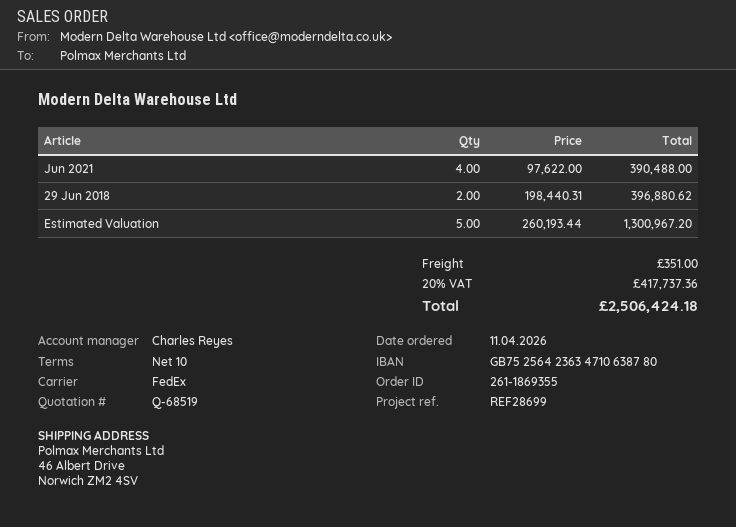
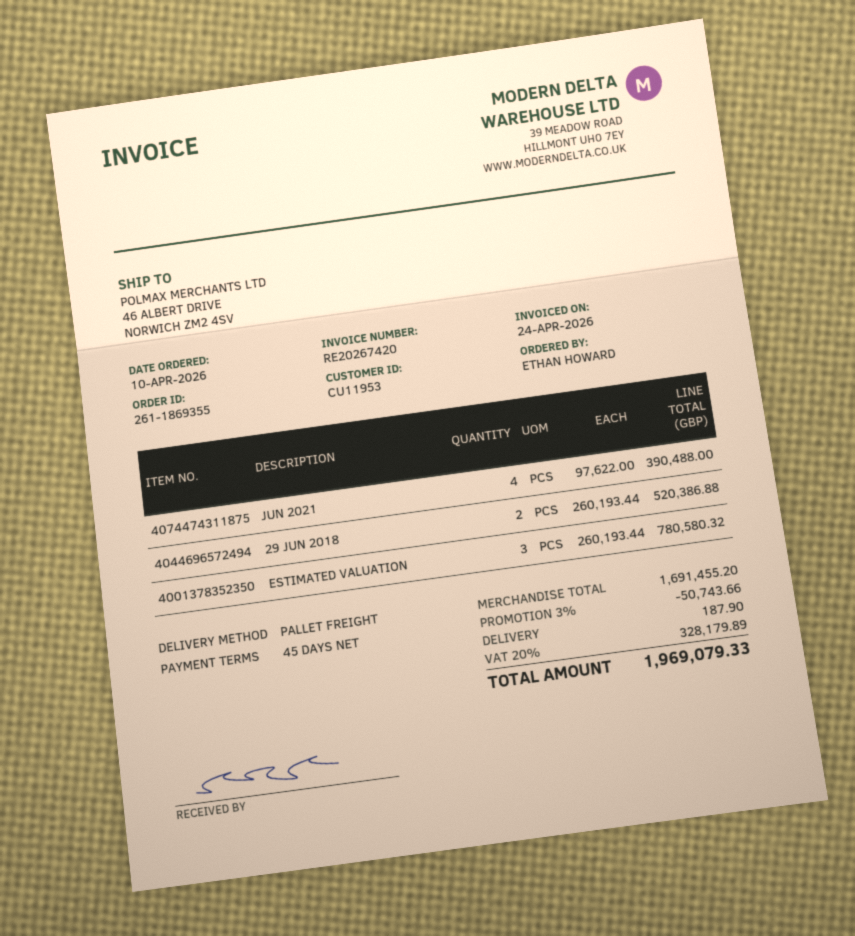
order date: 2026-04-11 -> 2026-04-10
payment terms: 10 days -> 45 days
shipping method: FedEx -> pallet freight
29 Jun 2018: 2 x 198440.31 = 396880.62 -> 2 x 260193.44 = 520386.88
Estimated Valuation: 5 x 260193.44 = 1300967.20 -> 3 x 260193.44 = 780580.32
discount: none -> 3% = 50743.66
shipping: 351.00 -> 187.90
tax: 20% = 417737.36 -> 20% = 328179.89
total: 2506424.18 -> 1969079.33

